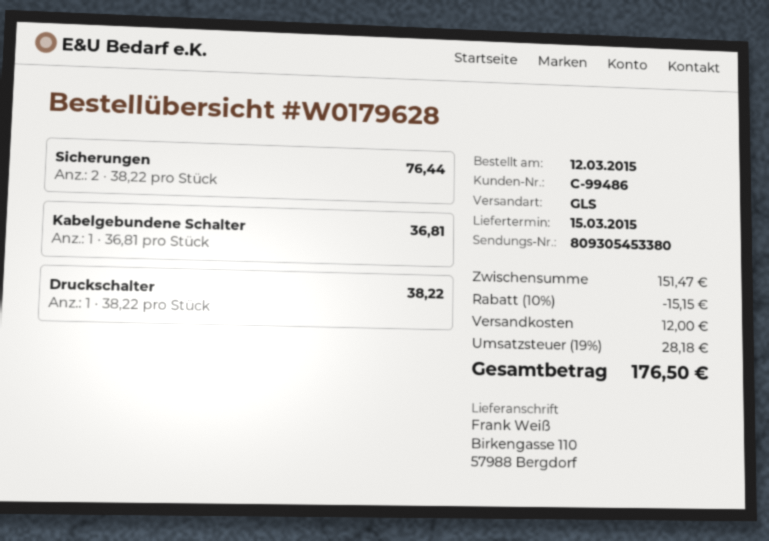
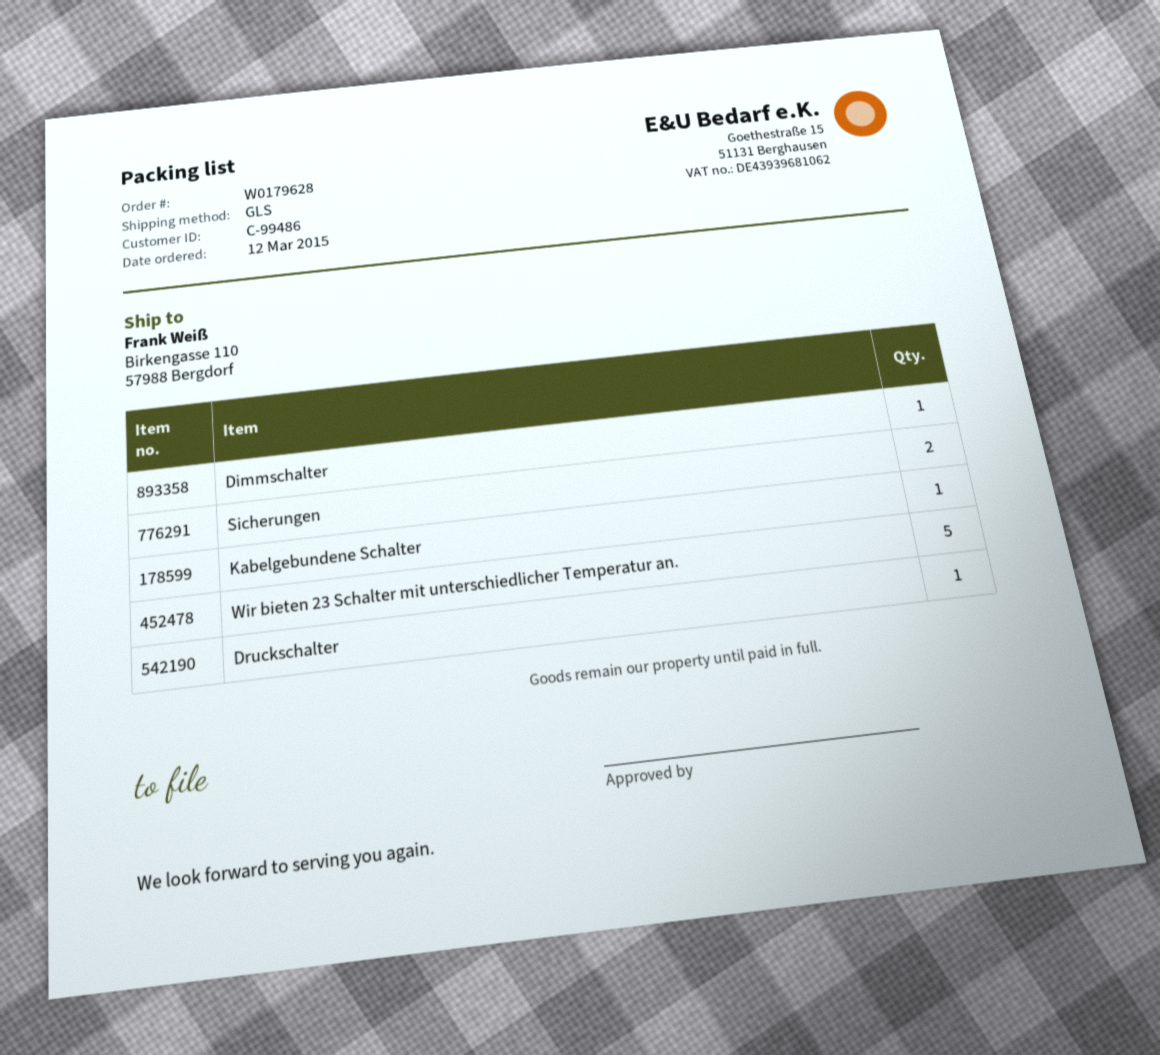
Dimmschalter: none -> 1
Wir bieten 23 Schalter mit unterschiedlicher Temperatur an.: none -> 5

